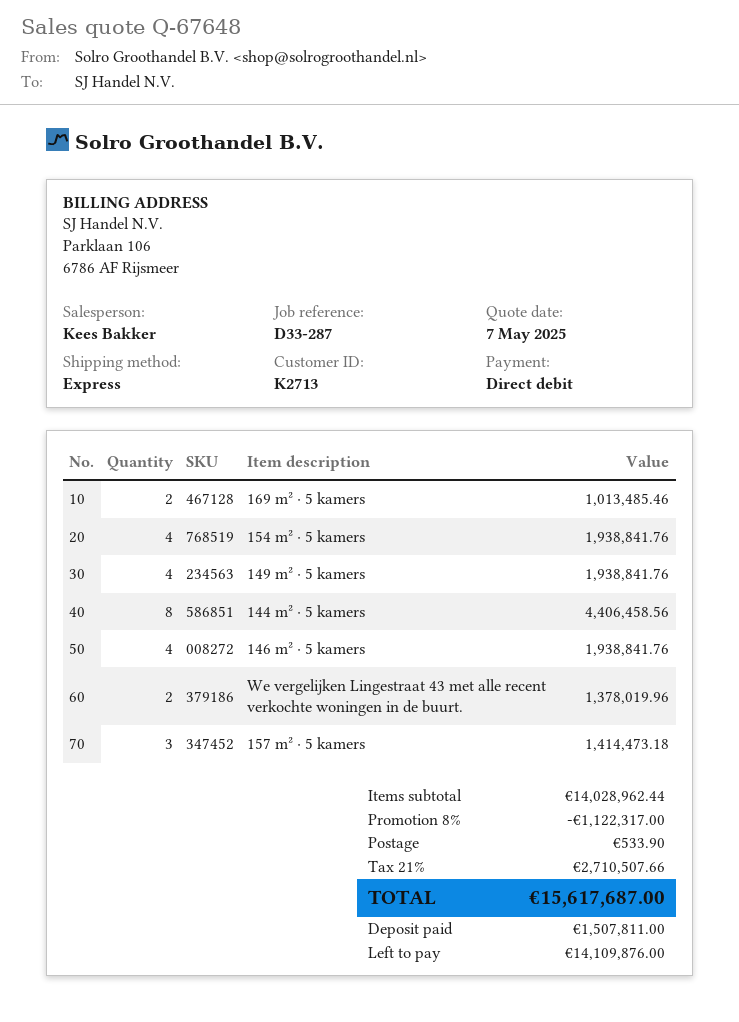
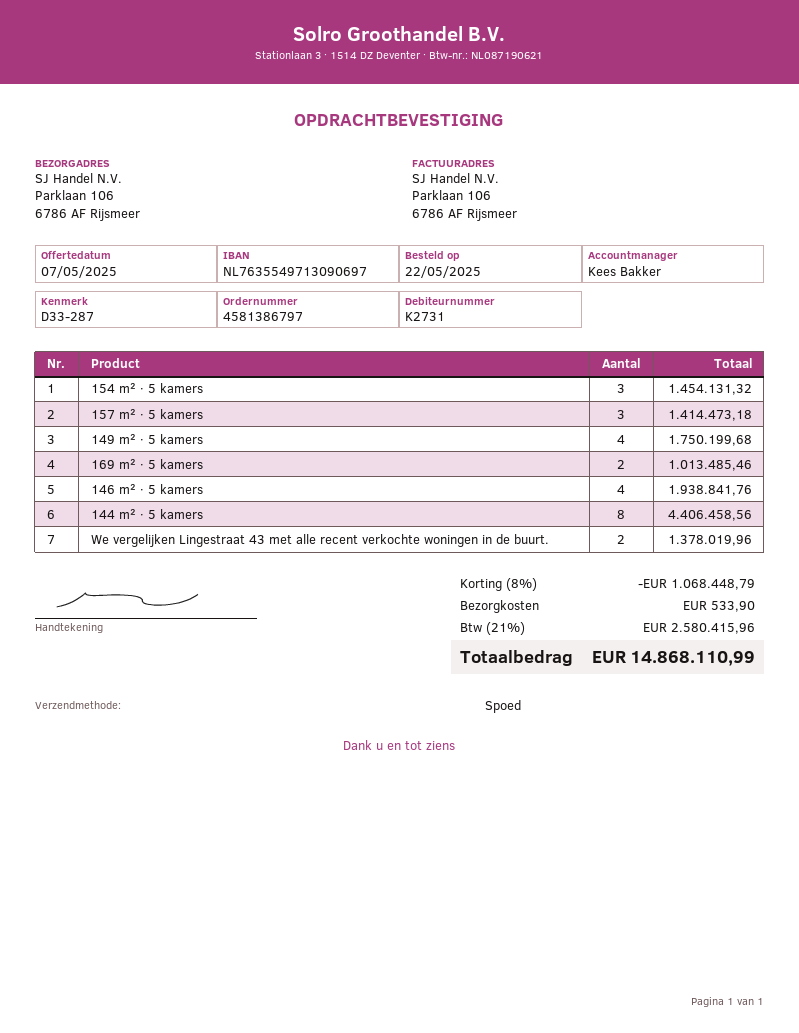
customer number: K2713 -> K2731
154 m² · 5 kamers: 4 for 1938841.76 -> 3 for 1454131.32
149 m² · 5 kamers: 4 for 1938841.76 -> 4 for 1750199.68
discount: 8% = 1122317.00 -> 8% = 1068448.79
tax: 21% = 2710507.66 -> 21% = 2580415.96
total: 15617687.00 -> 14868110.99

